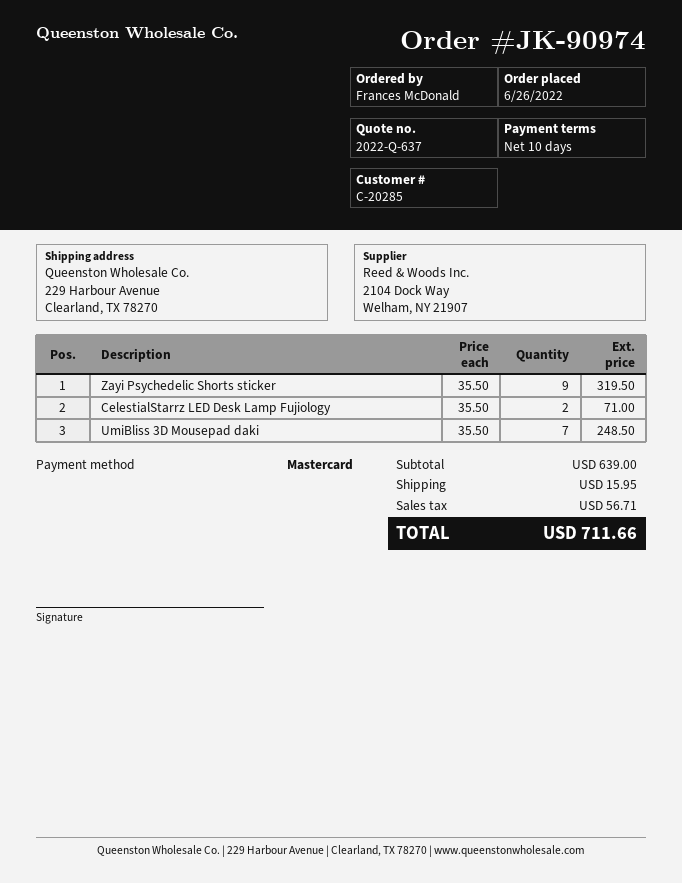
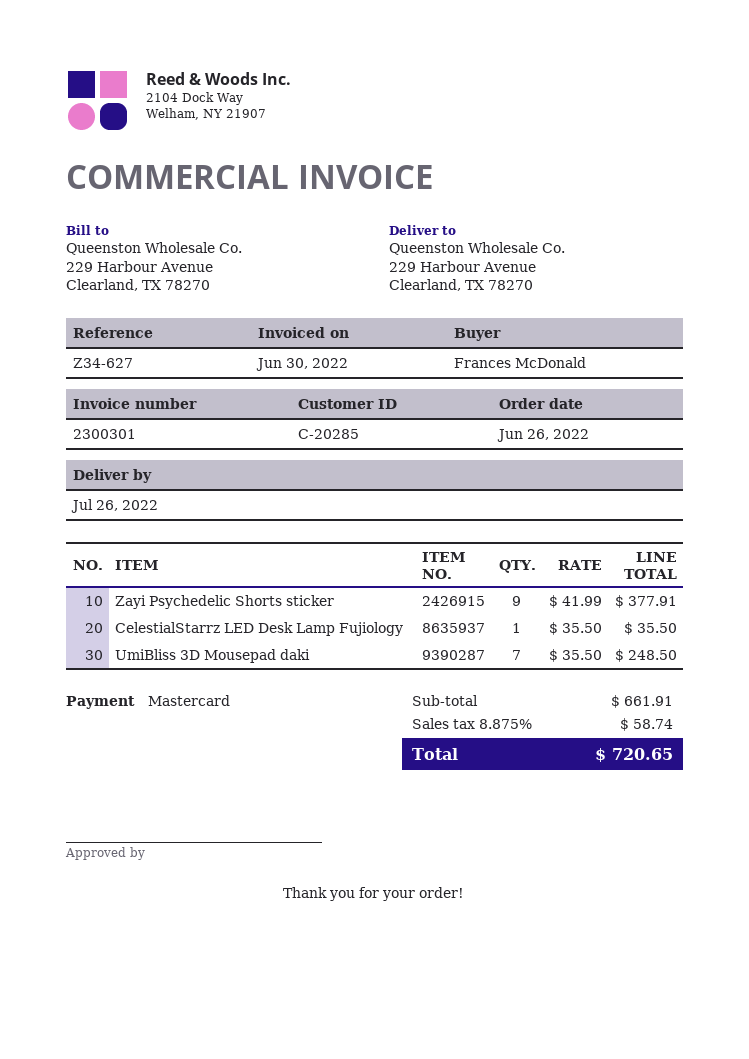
Zayi Psychedelic Shorts sticker: 9 x 35.50 = 319.50 -> 9 x 41.99 = 377.91
CelestialStarrz LED Desk Lamp Fujiology: 2 x 35.50 = 71.00 -> 1 x 35.50 = 35.50
subtotal: 639.00 -> 661.91
shipping: 15.95 -> none
tax: 56.71 -> 58.74
total: 711.66 -> 720.65

